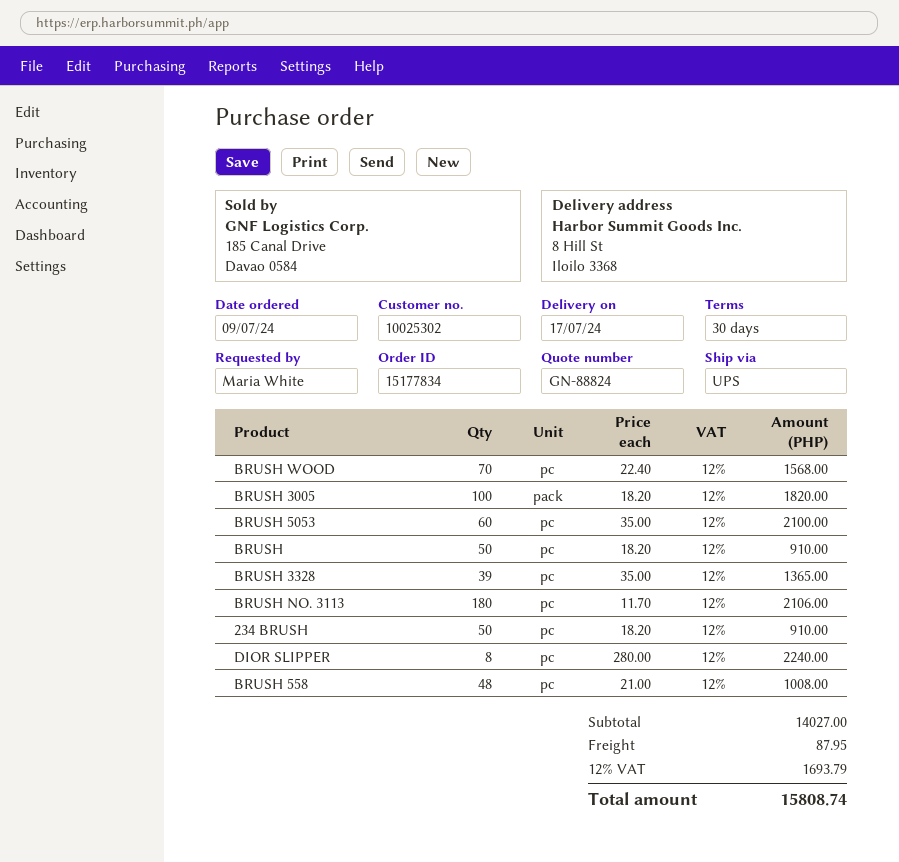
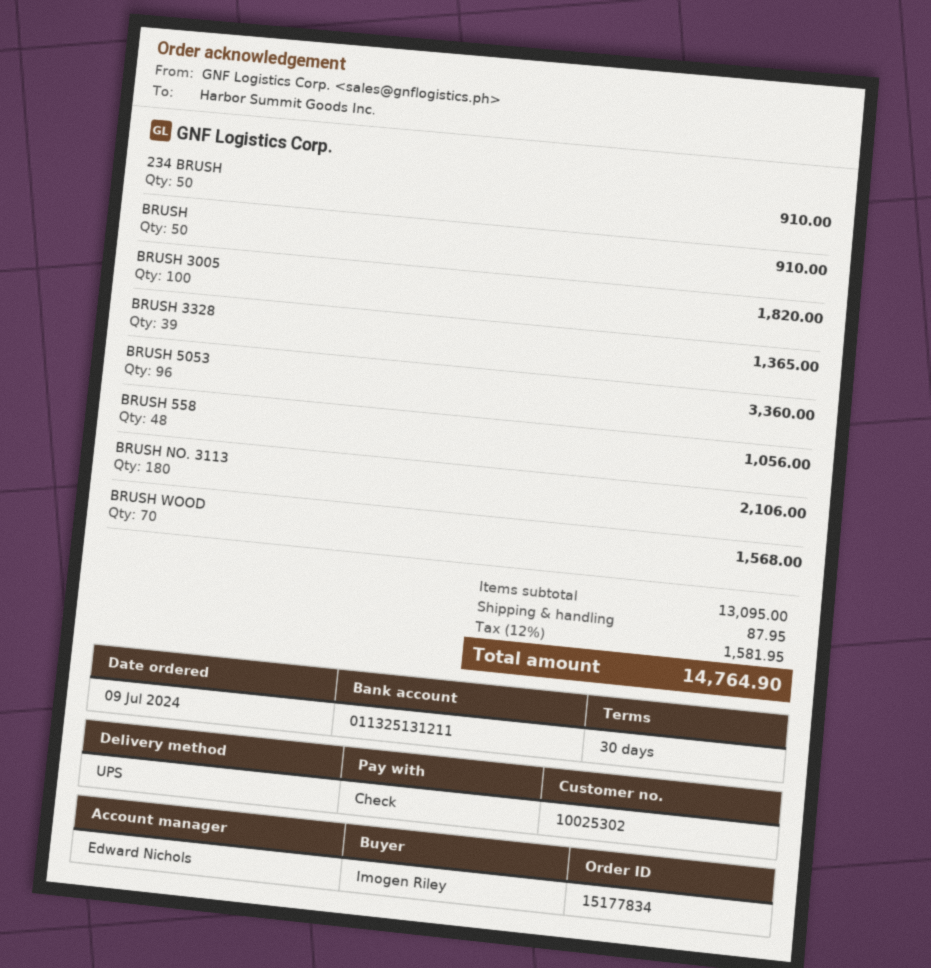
ordered by: Maria White -> Imogen Riley
BRUSH 5053: 60 for 2100.00 -> 96 for 3360.00
DIOR SLIPPER: 8 for 2240.00 -> none
BRUSH 558: 48 for 1008.00 -> 48 for 1056.00
subtotal: 14027.00 -> 13095.00
tax: 12% = 1693.79 -> 12% = 1581.95
total: 15808.74 -> 14764.90

